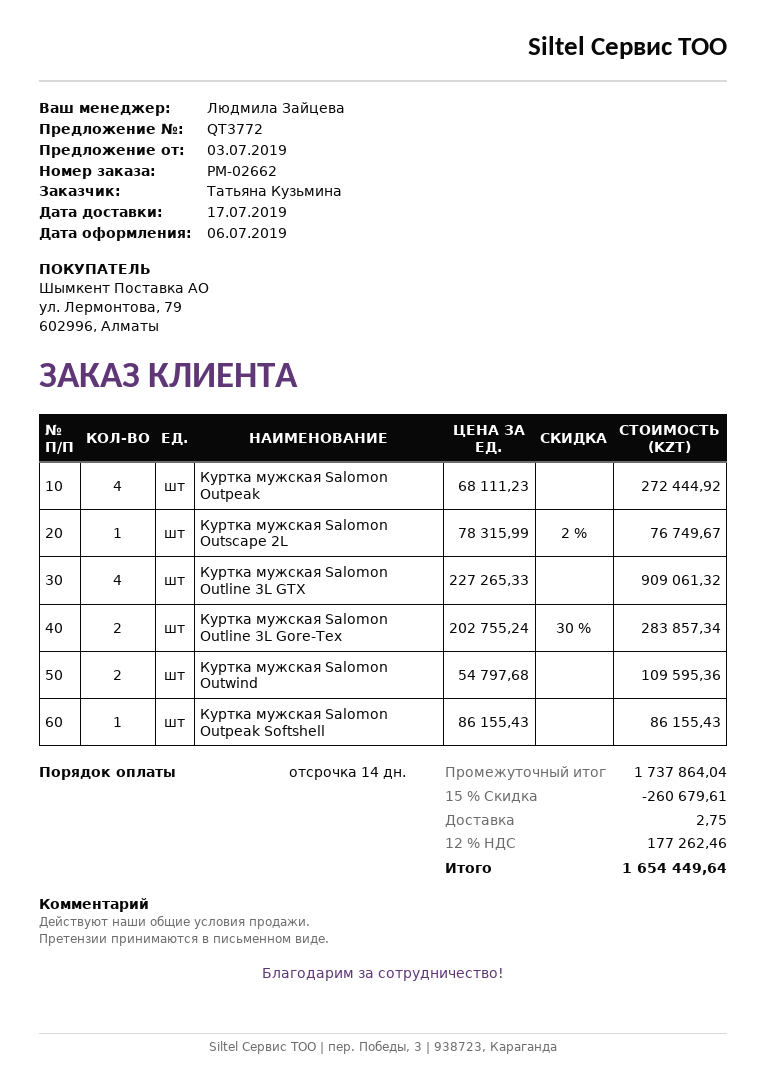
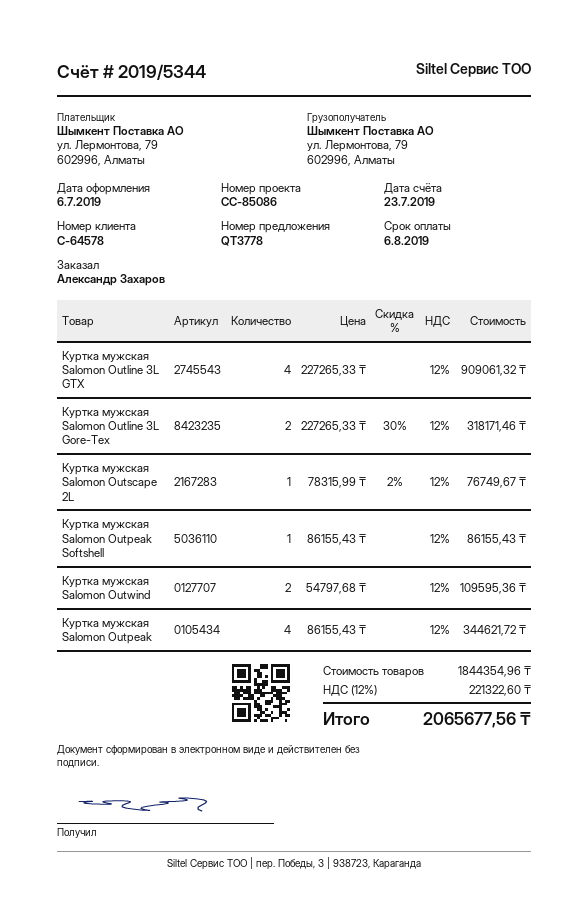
quote number: QT3772 -> QT3778
ordered by: Татьяна Кузьмина -> Александр Захаров
Куртка мужская Salomon Outpeak: 4 x 68111.23 = 272444.92 -> 4 x 86155.43 = 344621.72
Куртка мужская Salomon Outline 3L Gore-Tex: 2 x 202755.24 - 30% = 283857.34 -> 2 x 227265.33 - 30% = 318171.46
subtotal: 1737864.04 -> 1844354.96
discount: 15% = 260679.61 -> none
shipping: 2.75 -> none
tax: 12% = 177262.46 -> 12% = 221322.60
total: 1654449.64 -> 2065677.56

